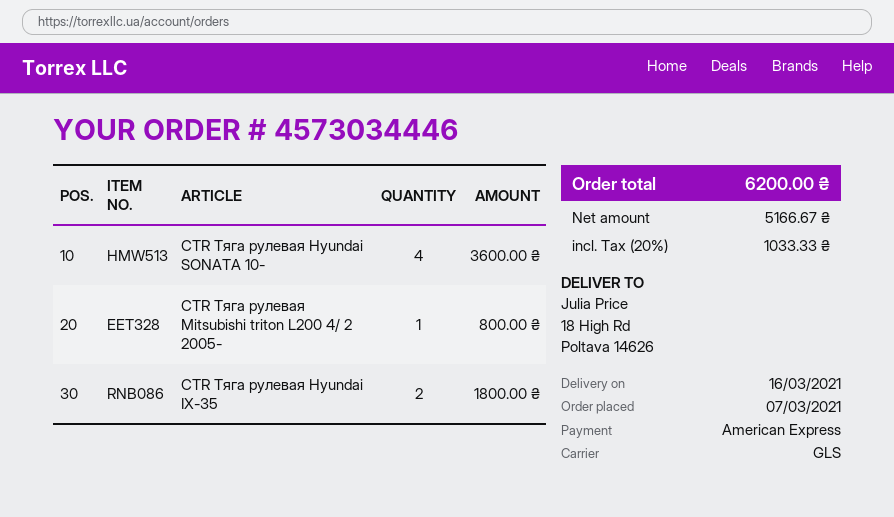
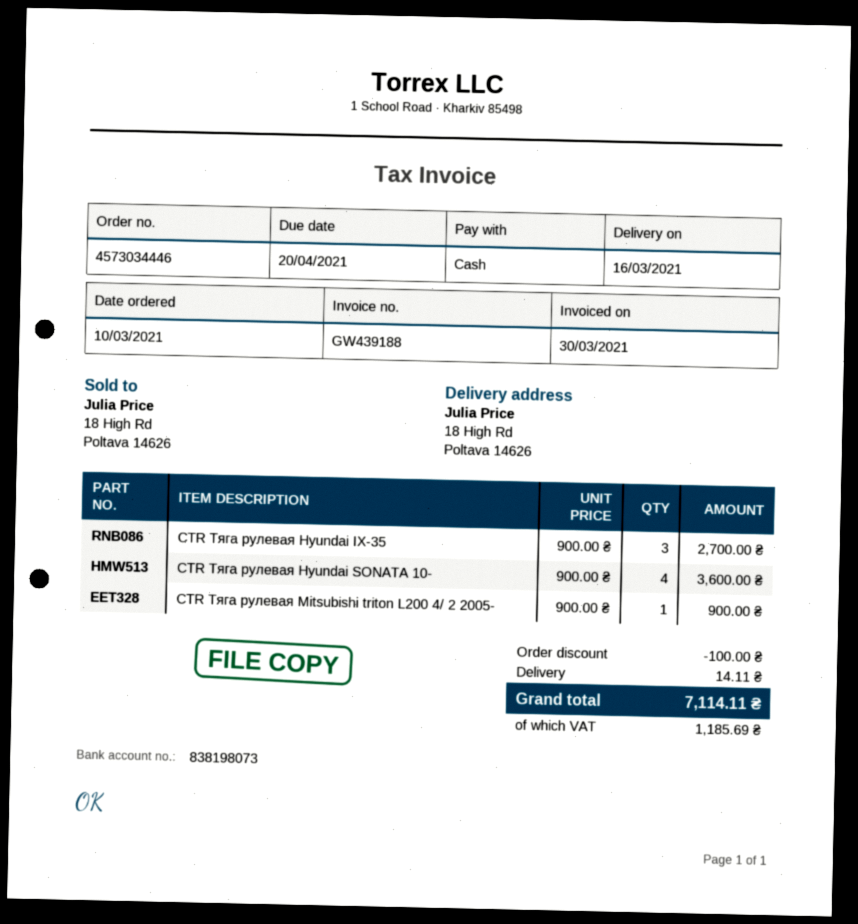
order date: 2021-03-07 -> 2021-03-10
payment method: American Express -> cash
CTR Тяга рулевая Mitsubishi triton L200 4/ 2 2005-: 1 for 800.00 -> 1 for 900.00
CTR Тяга рулевая Hyundai IX-35: 2 for 1800.00 -> 3 for 2700.00
discount: none -> 100.00
shipping: none -> 14.11
tax: 1033.33 -> 1185.69
total: 6200.00 -> 7114.11

